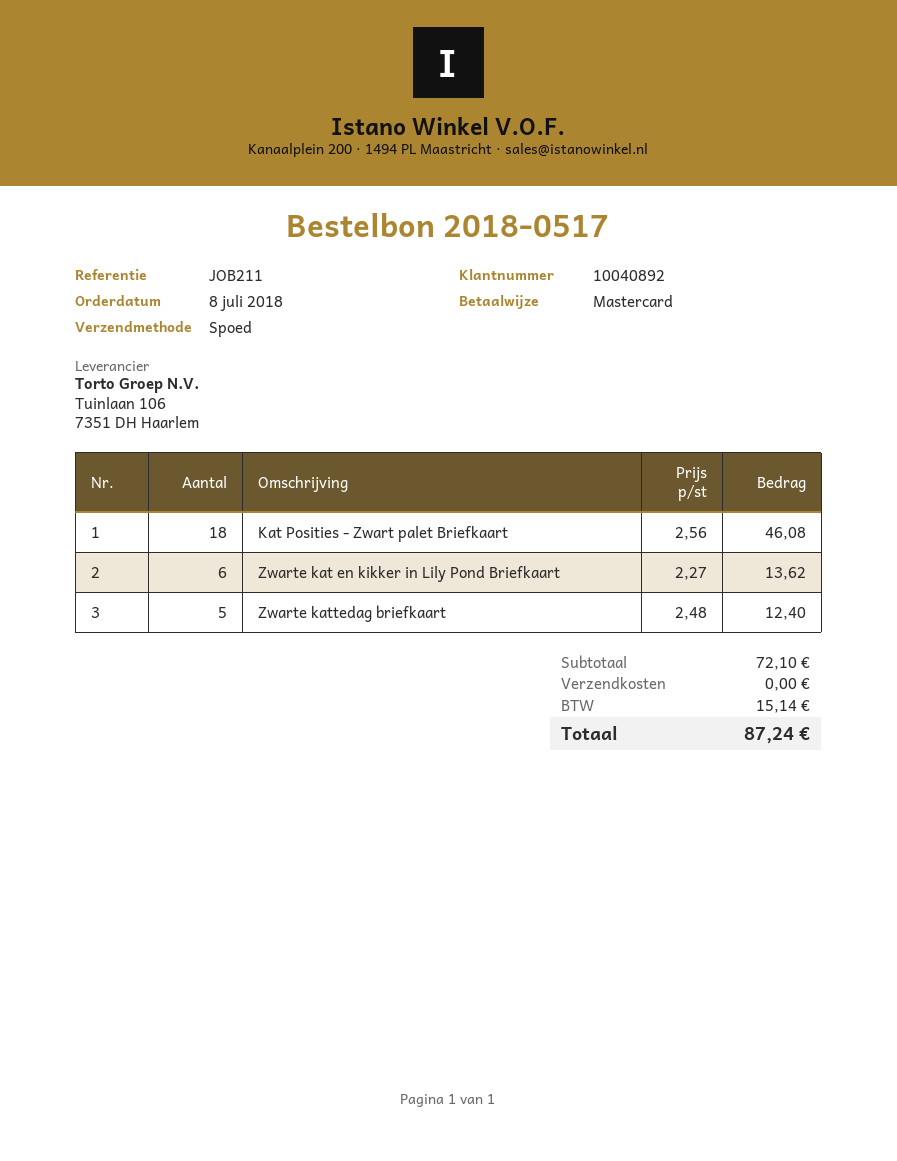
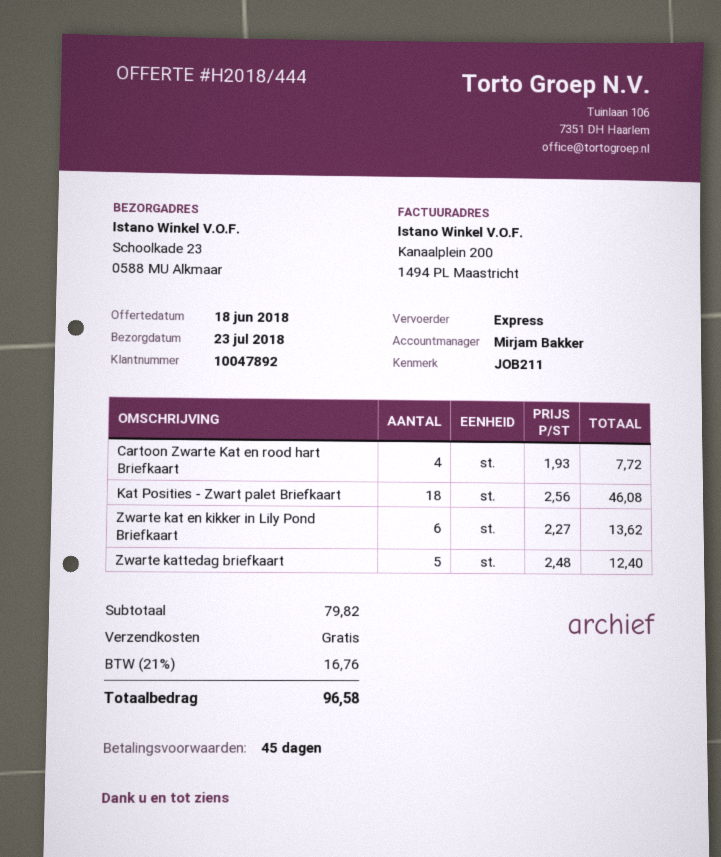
customer number: 10040892 -> 10047892
Cartoon Zwarte Kat en rood hart Briefkaart: none -> 4 x 1.93 = 7.72
subtotal: 72.10 -> 79.82
tax: 15.14 -> 16.76
total: 87.24 -> 96.58

